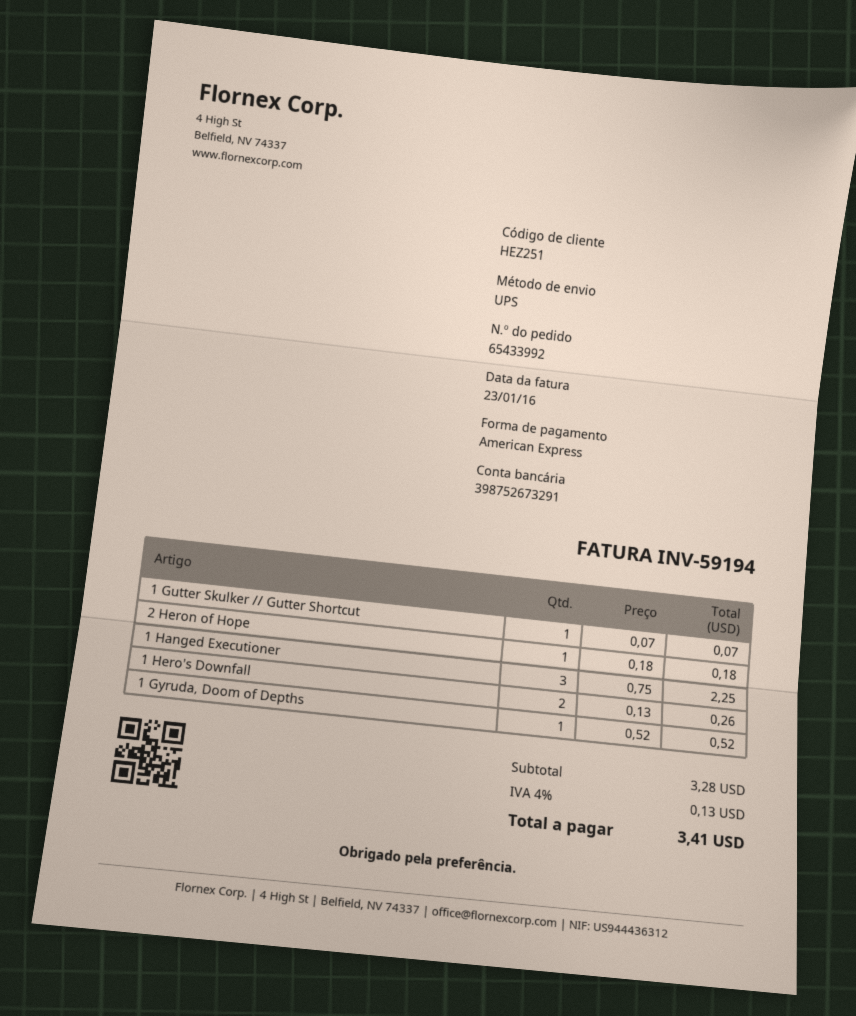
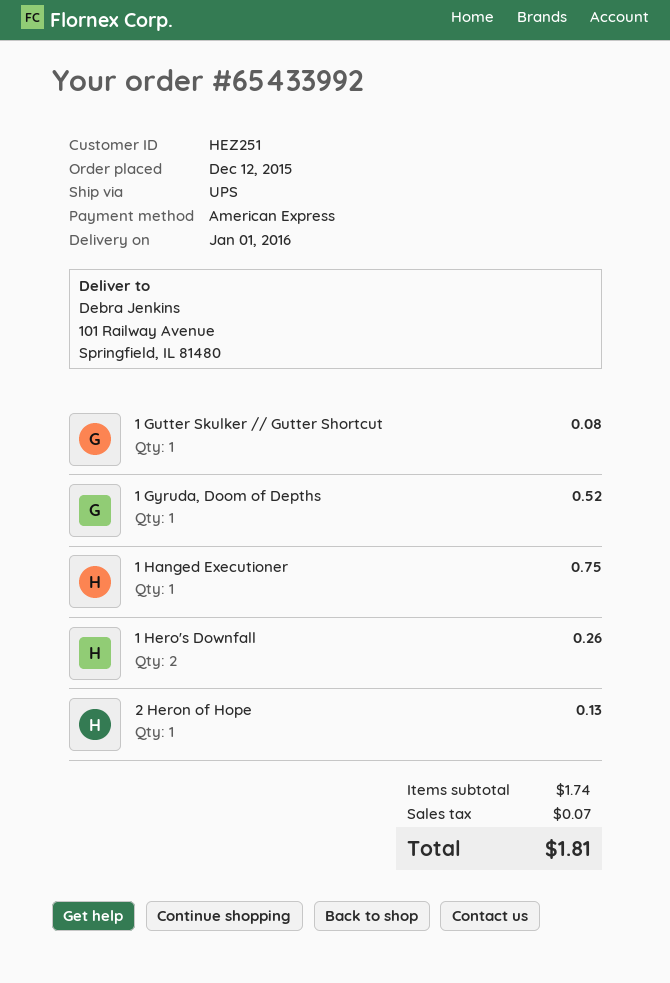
1 Gutter Skulker // Gutter Shortcut: 1 for 0.07 -> 1 for 0.08
2 Heron of Hope: 1 for 0.18 -> 1 for 0.13
1 Hanged Executioner: 3 for 2.25 -> 1 for 0.75
subtotal: 3.28 -> 1.74
tax: 0.13 -> 0.07
total: 3.41 -> 1.81

